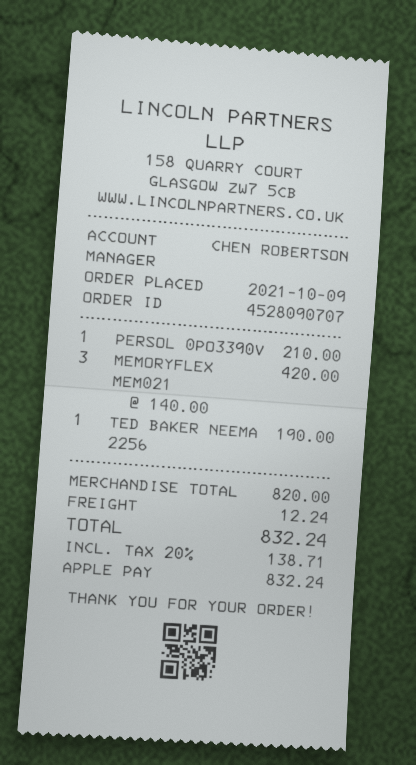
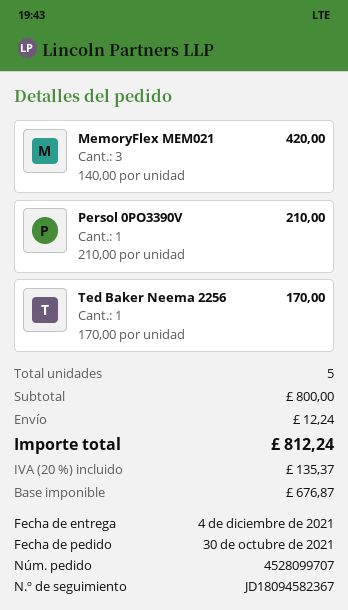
order number: 4528090707 -> 4528099707
order date: 2021-10-09 -> 2021-10-30
TED BAKER NEEMA 2256: 1 x 190.00 = 190.00 -> 1 x 170.00 = 170.00
subtotal: 820.00 -> 800.00
tax: 20% = 138.71 -> 20% = 135.37
total: 832.24 -> 812.24

